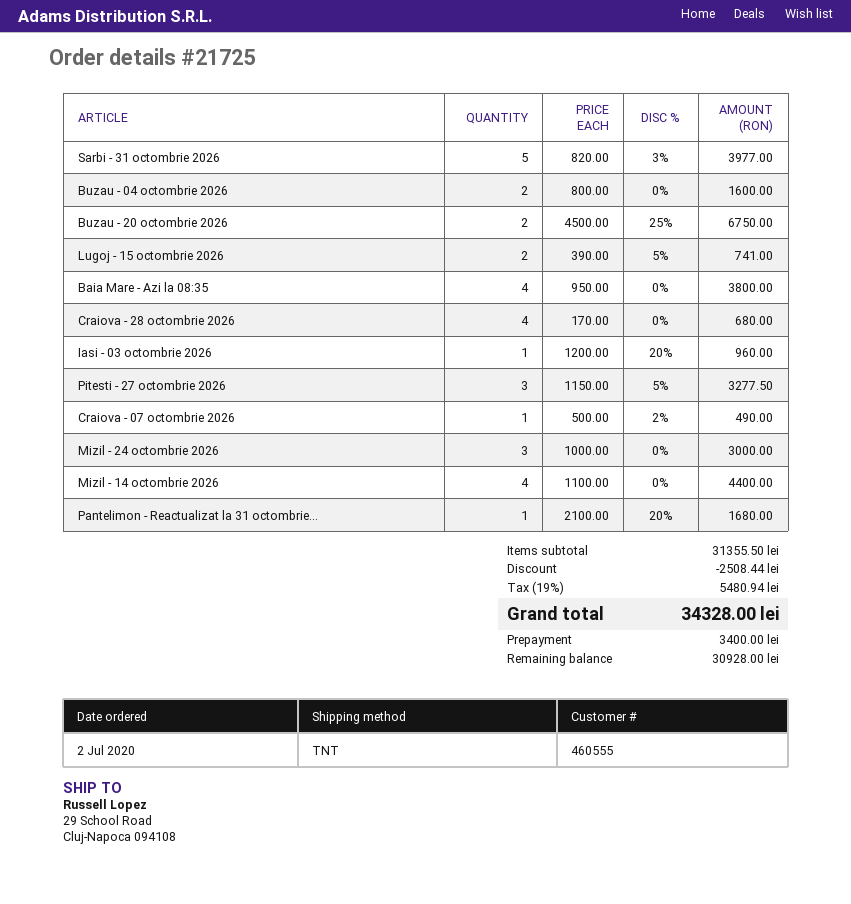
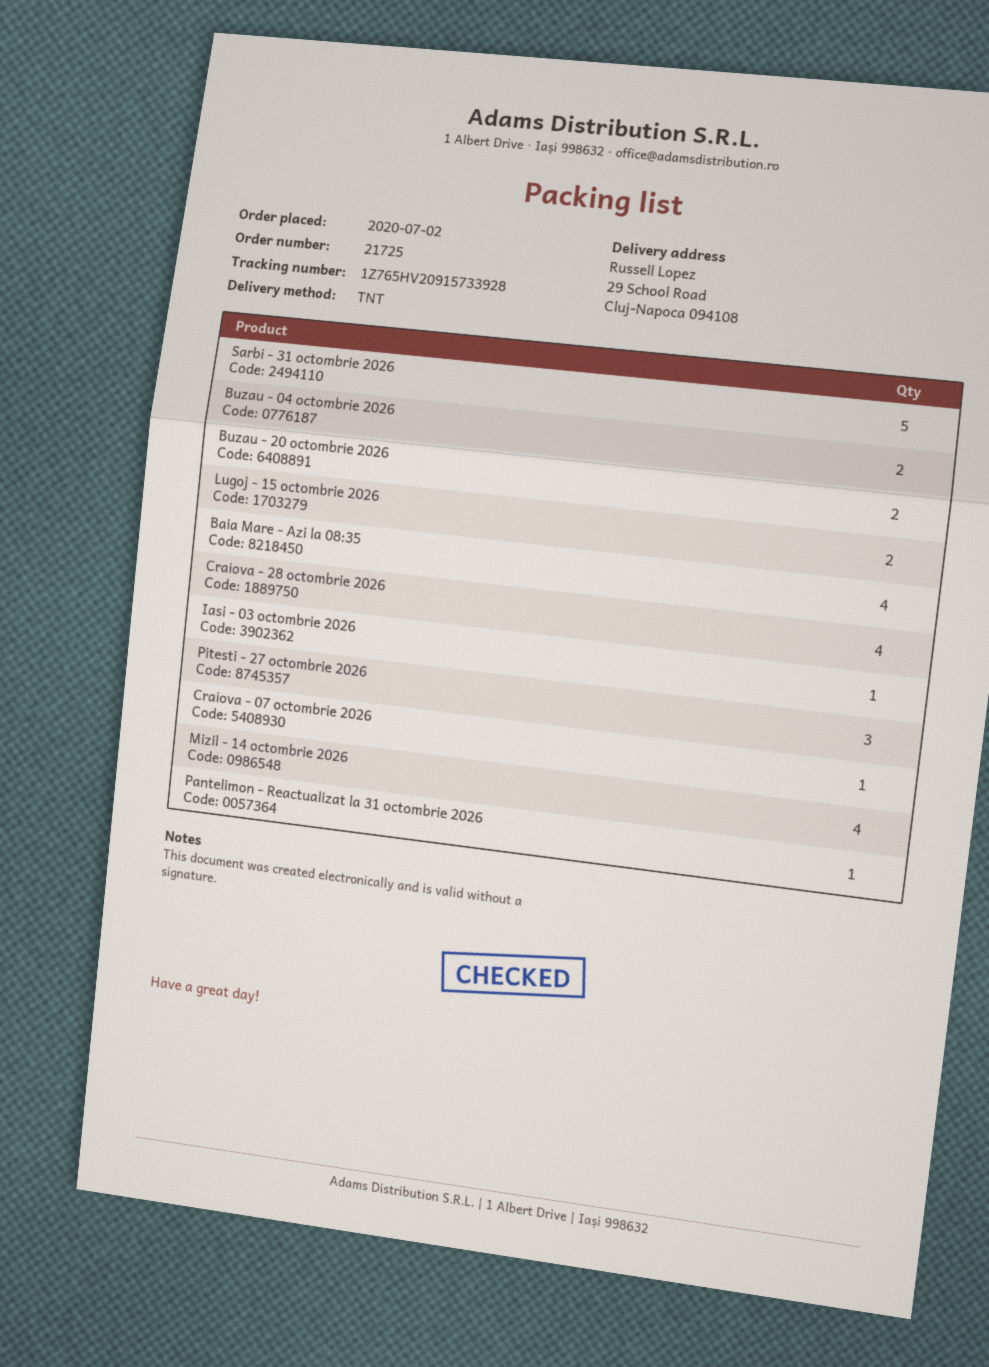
Mizil - 24 octombrie 2026: 3 -> none

